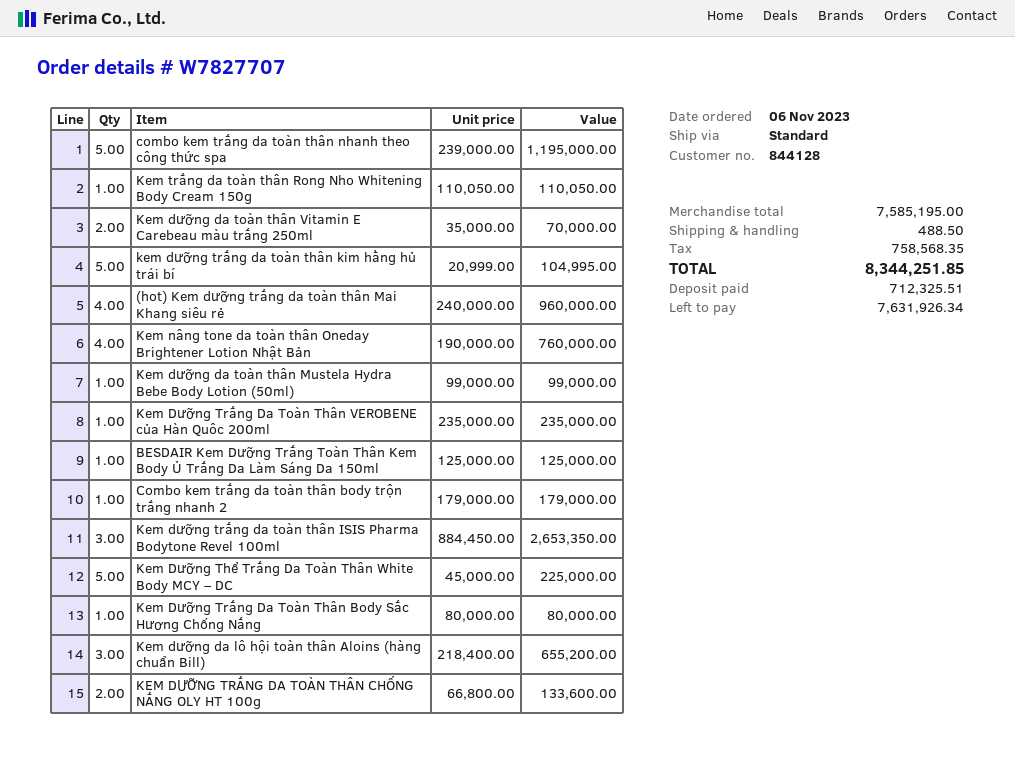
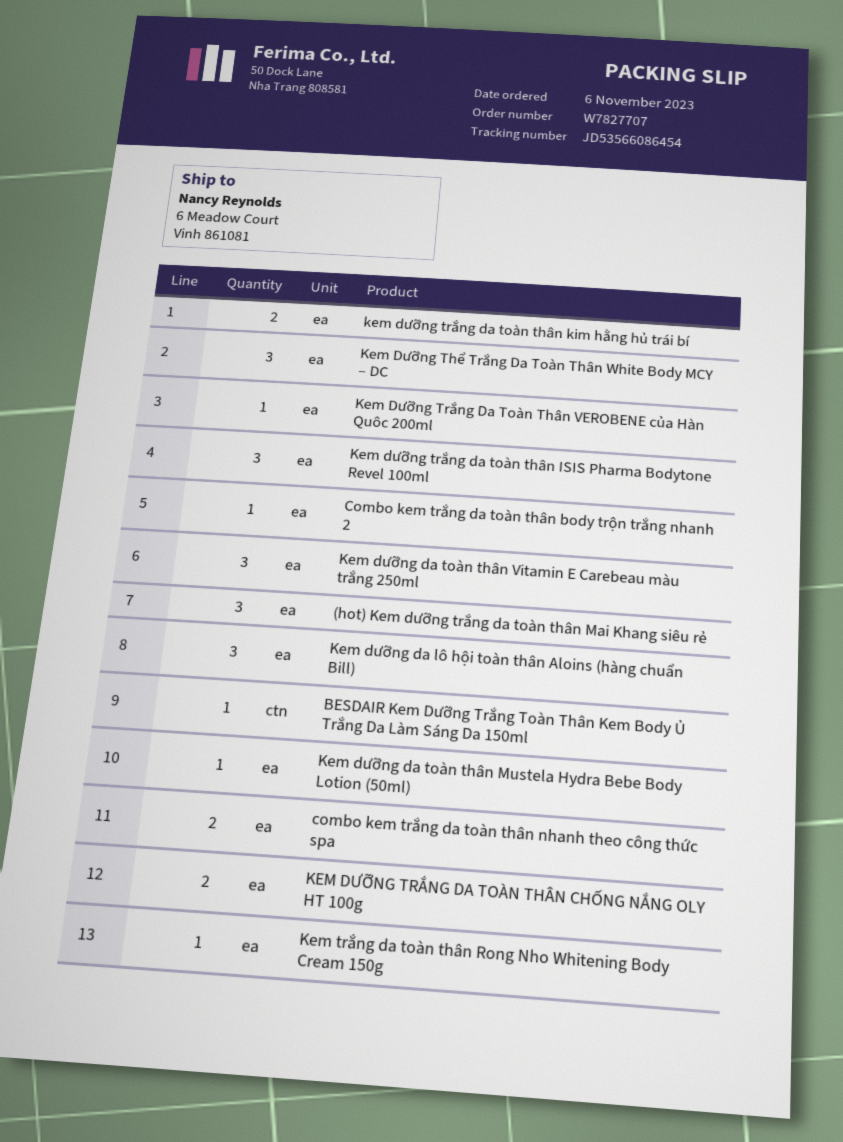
combo kem trắng da toàn thân nhanh theo công thức spa: 5 -> 2
Kem dưỡng da toàn thân Vitamin E Carebeau màu trắng 250ml: 2 -> 3
kem dưỡng trắng da toàn thân kim hằng hủ trái bí: 5 -> 2
(hot) Kem dưỡng trắng da toàn thân Mai Khang siêu rẻ: 4 -> 3
Kem nâng tone da toàn thân Oneday Brightener Lotion Nhật Bản: 4 -> none
Kem Dưỡng Thể Trắng Da Toàn Thân White Body MCY – DC: 5 -> 3
Kem Dưỡng Trắng Da Toàn Thân Body Sắc Hương Chống Nắng: 1 -> none

